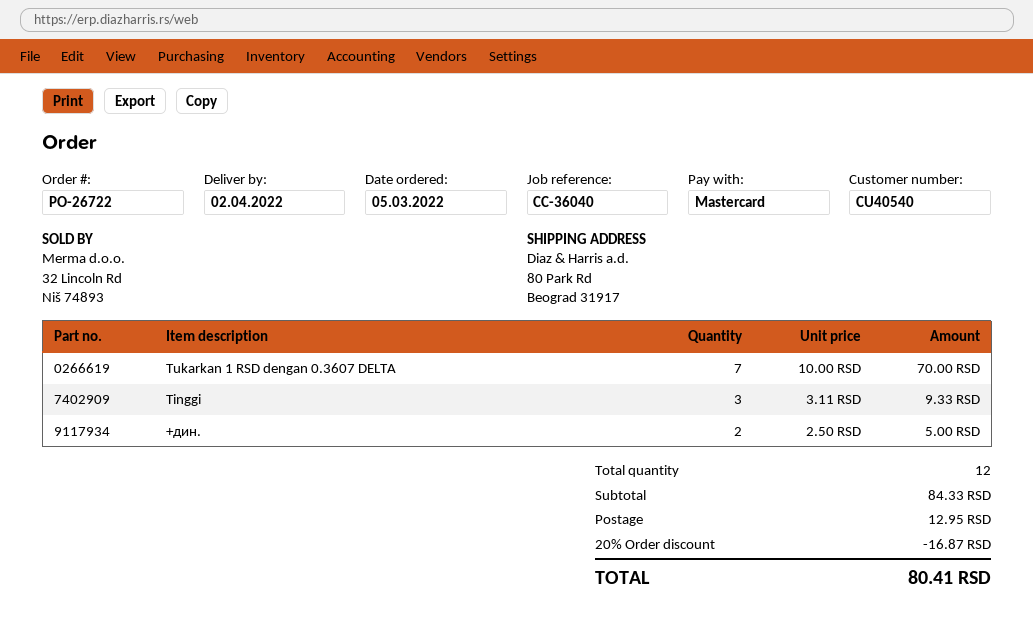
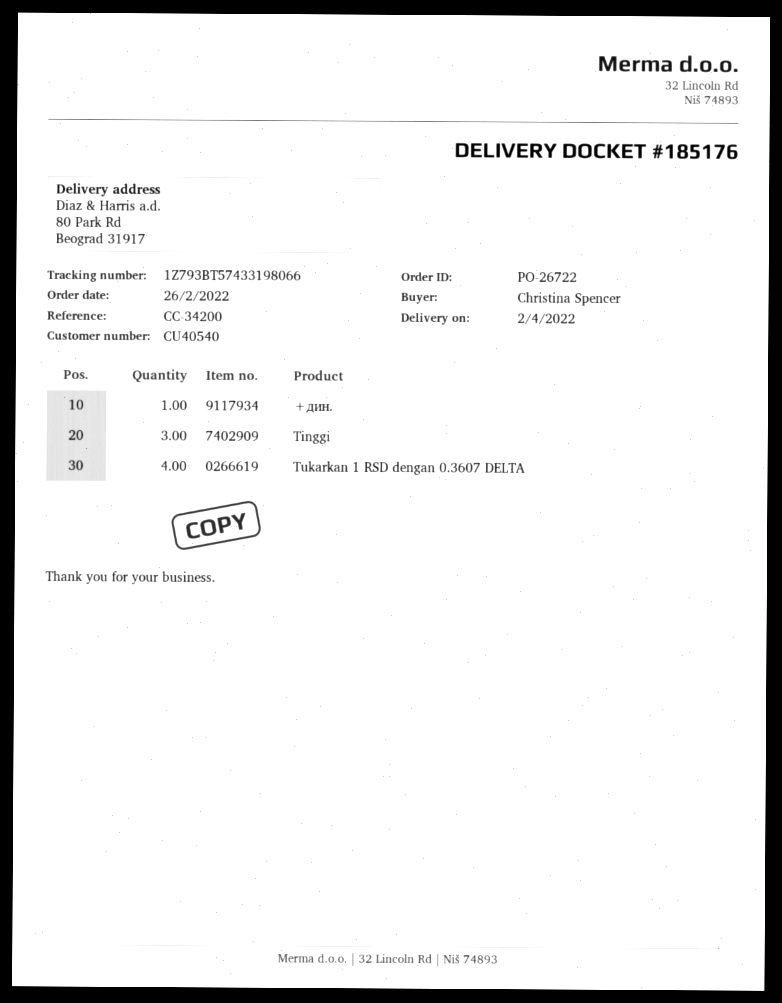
order date: 2022-03-05 -> 2022-02-26
reference: CC-36040 -> CC-34200
Tukarkan 1 RSD dengan 0.3607 DELTA: 7 -> 4
+дин.: 2 -> 1

